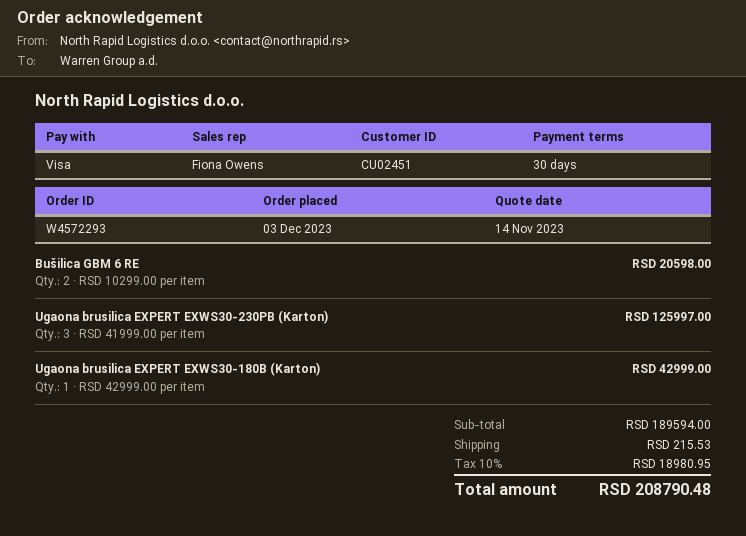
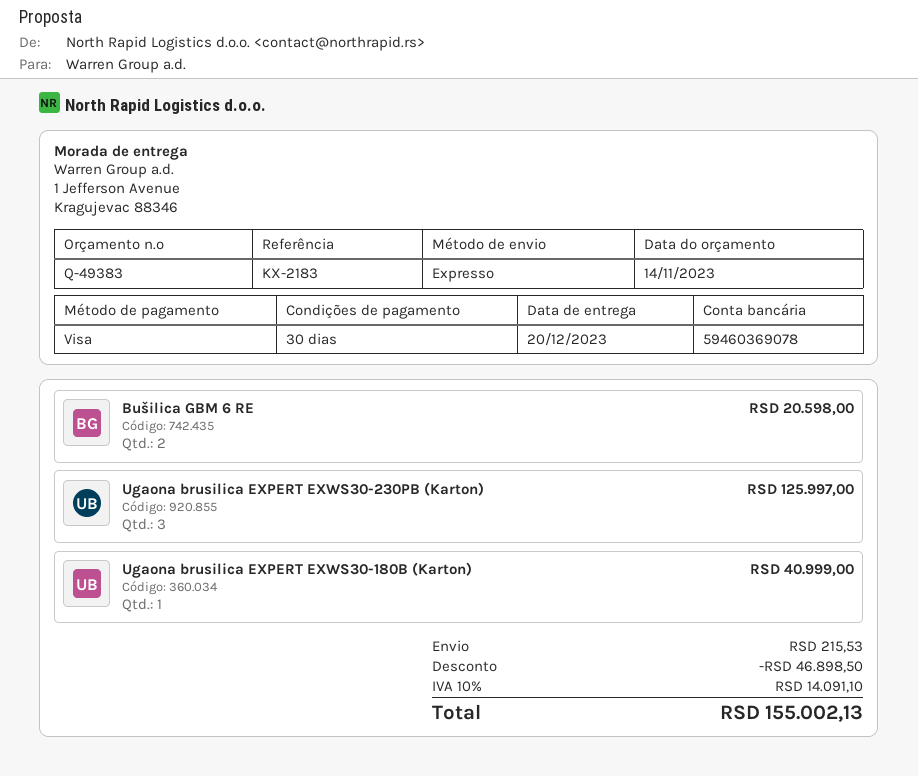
Ugaona brusilica EXPERT EXWS30-180B (Karton): 1 for 42999.00 -> 1 for 40999.00
discount: none -> 46898.50
tax: 10% = 18980.95 -> 10% = 14091.10
total: 208790.48 -> 155002.13

